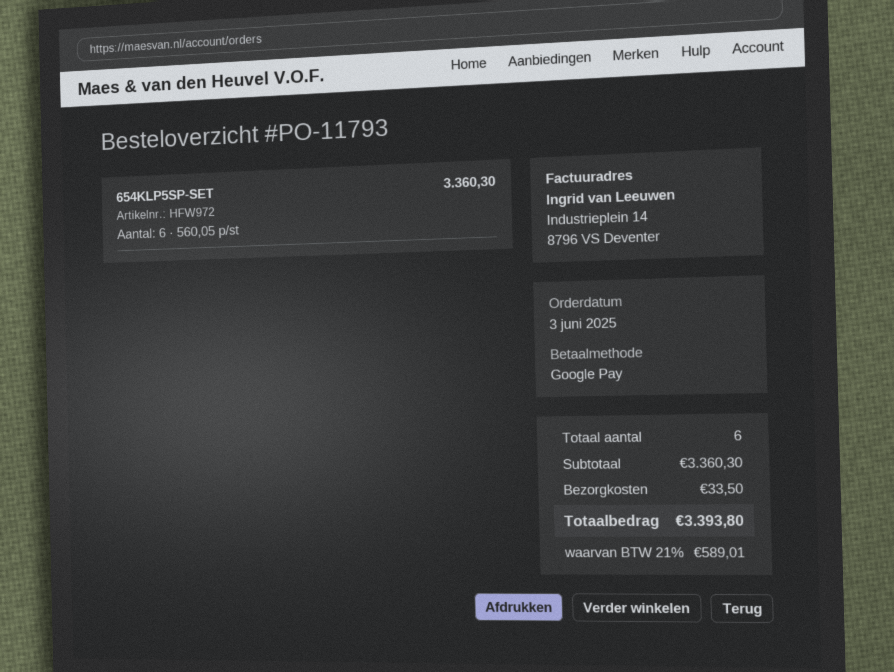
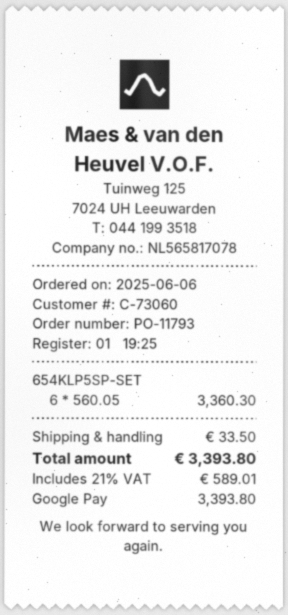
order date: 2025-06-03 -> 2025-06-06

